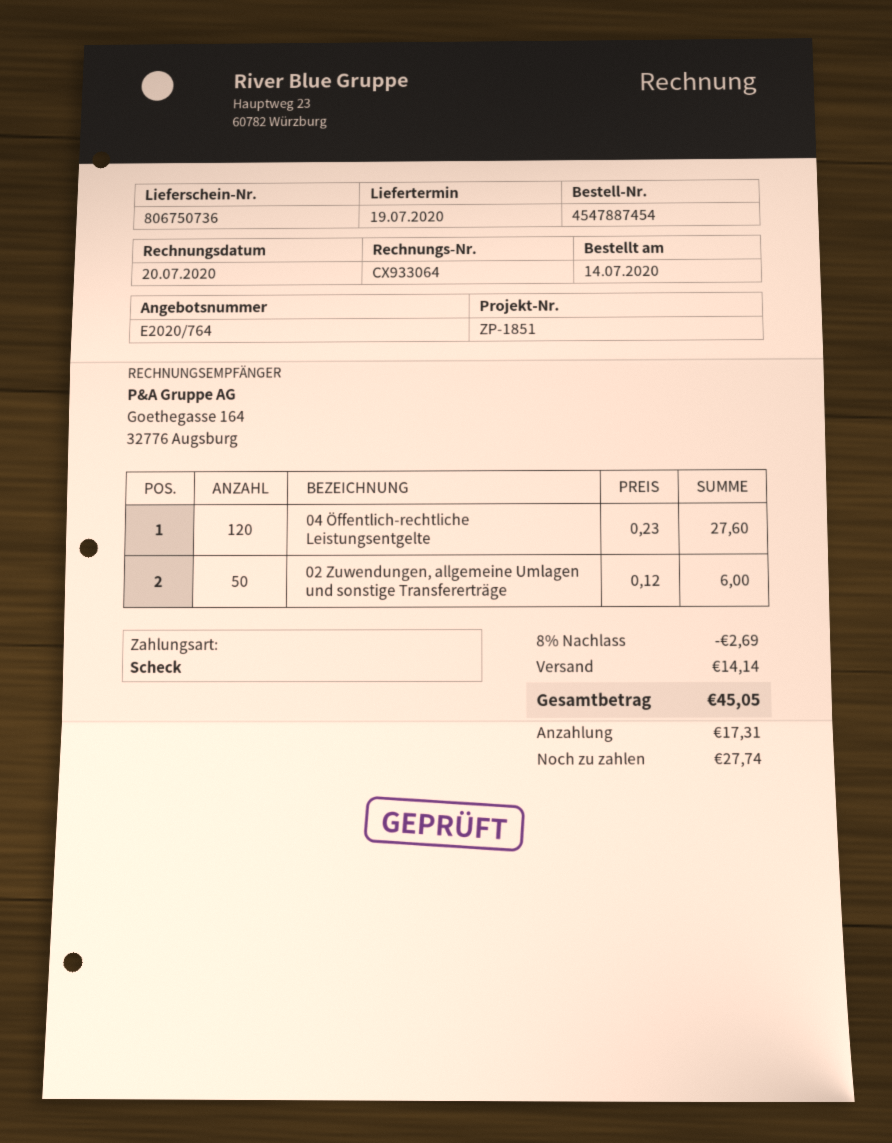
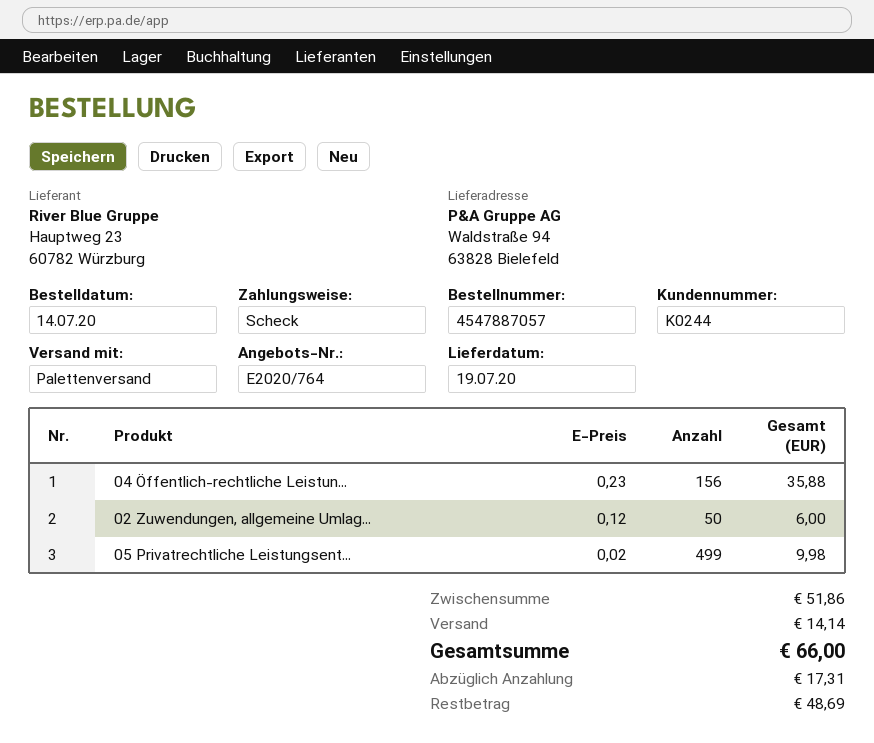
order number: 4547887454 -> 4547887057
04 Öffentlich-rechtliche Leistungsentgelte: 120 x 0.23 = 27.60 -> 156 x 0.23 = 35.88
05 Privatrechtliche Leistungsent...: none -> 499 x 0.02 = 9.98
discount: 8% = 2.69 -> none
total: 45.05 -> 66.00
balance: 27.74 -> 48.69

